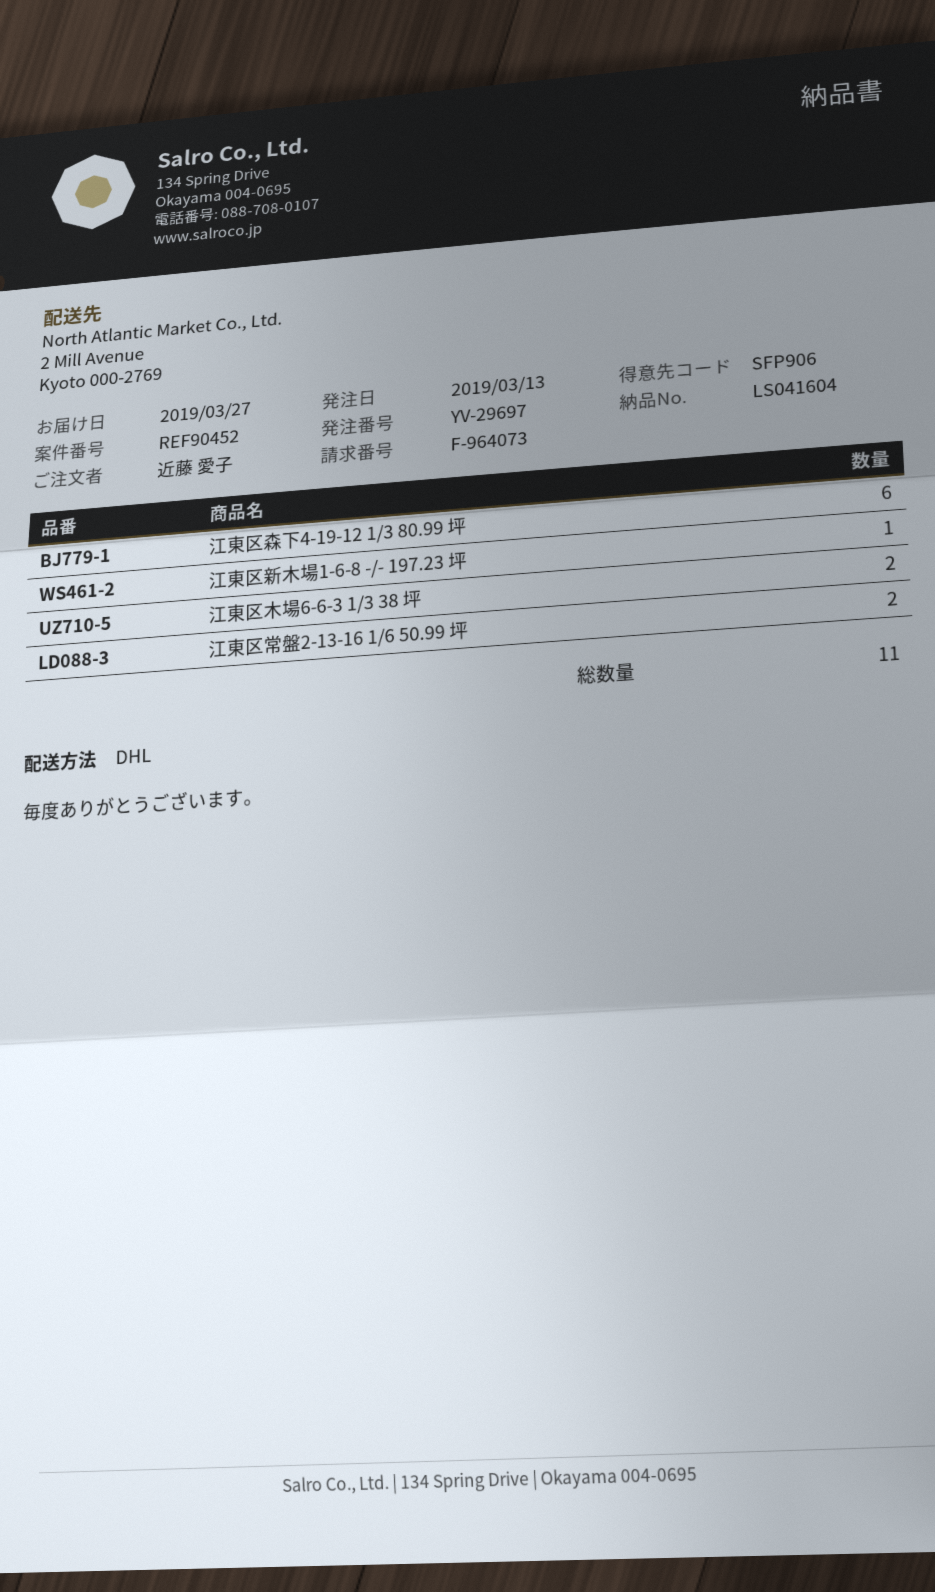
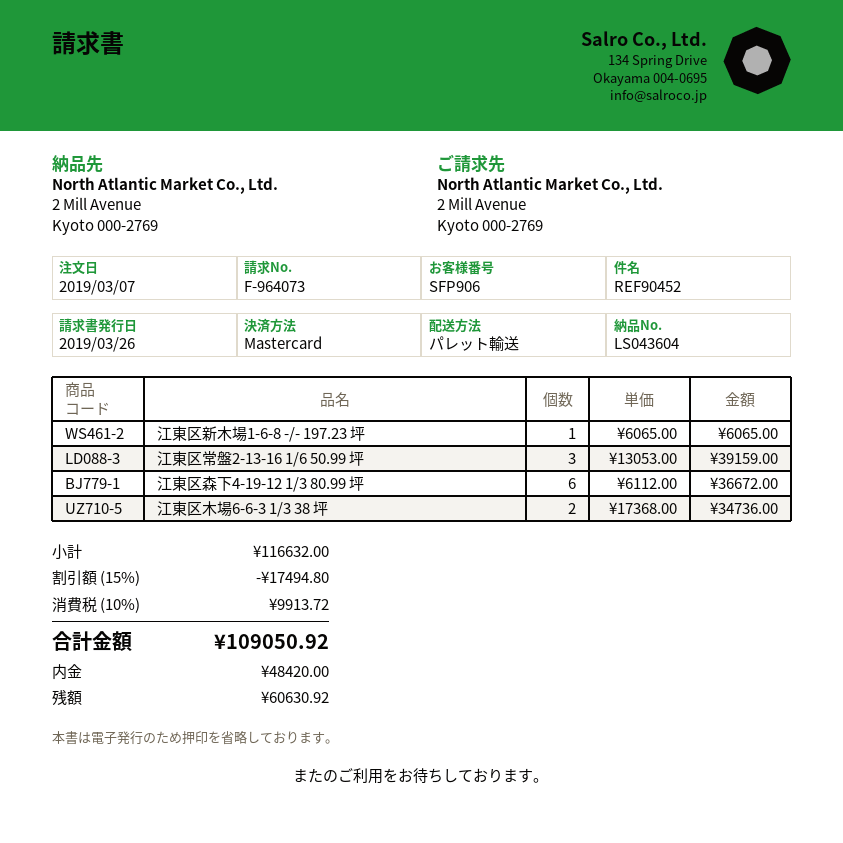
order date: 2019-03-13 -> 2019-03-07
delivery note number: LS041604 -> LS043604
shipping method: DHL -> pallet freight
江東区常盤2-13-16 1/6 50.99 坪: 2 -> 3

